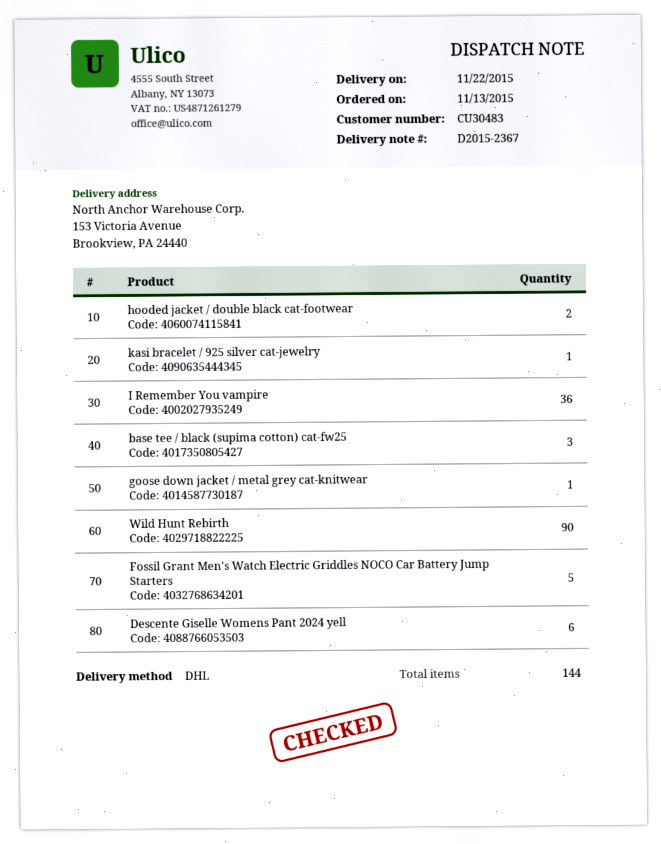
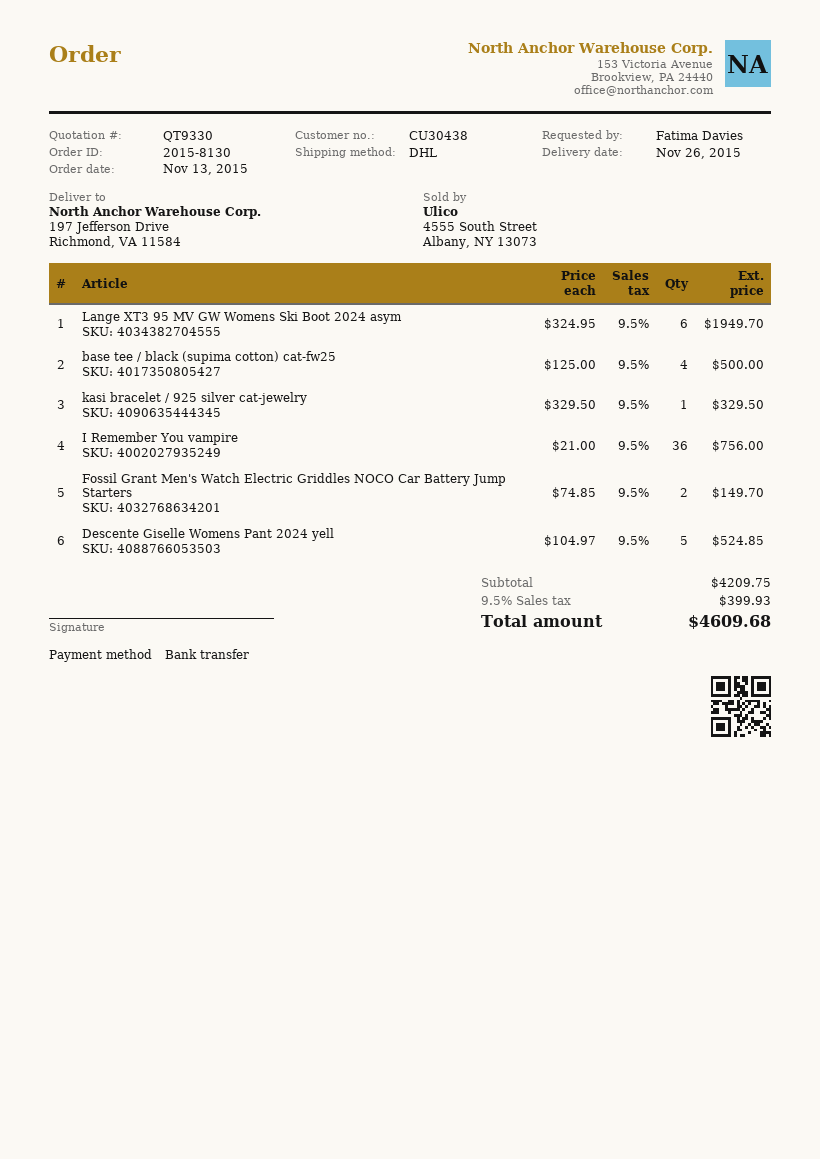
delivery date: 2015-11-22 -> 2015-11-26
customer number: CU30483 -> CU30438
ship to: 153 Victoria Avenue, Brookview, PA 24440 -> 197 Jefferson Drive, Richmond, VA 11584
hooded jacket / double black cat-footwear: 2 -> none
base tee / black (supima cotton) cat-fw25: 3 -> 4
goose down jacket / metal grey cat-knitwear: 1 -> none
Wild Hunt Rebirth: 90 -> none
Fossil Grant Men's Watch Electric Griddles NOCO Car Battery Jump Starters: 5 -> 2
Descente Giselle Womens Pant 2024 yell: 6 -> 5
Lange XT3 95 MV GW Womens Ski Boot 2024 asym: none -> 6

